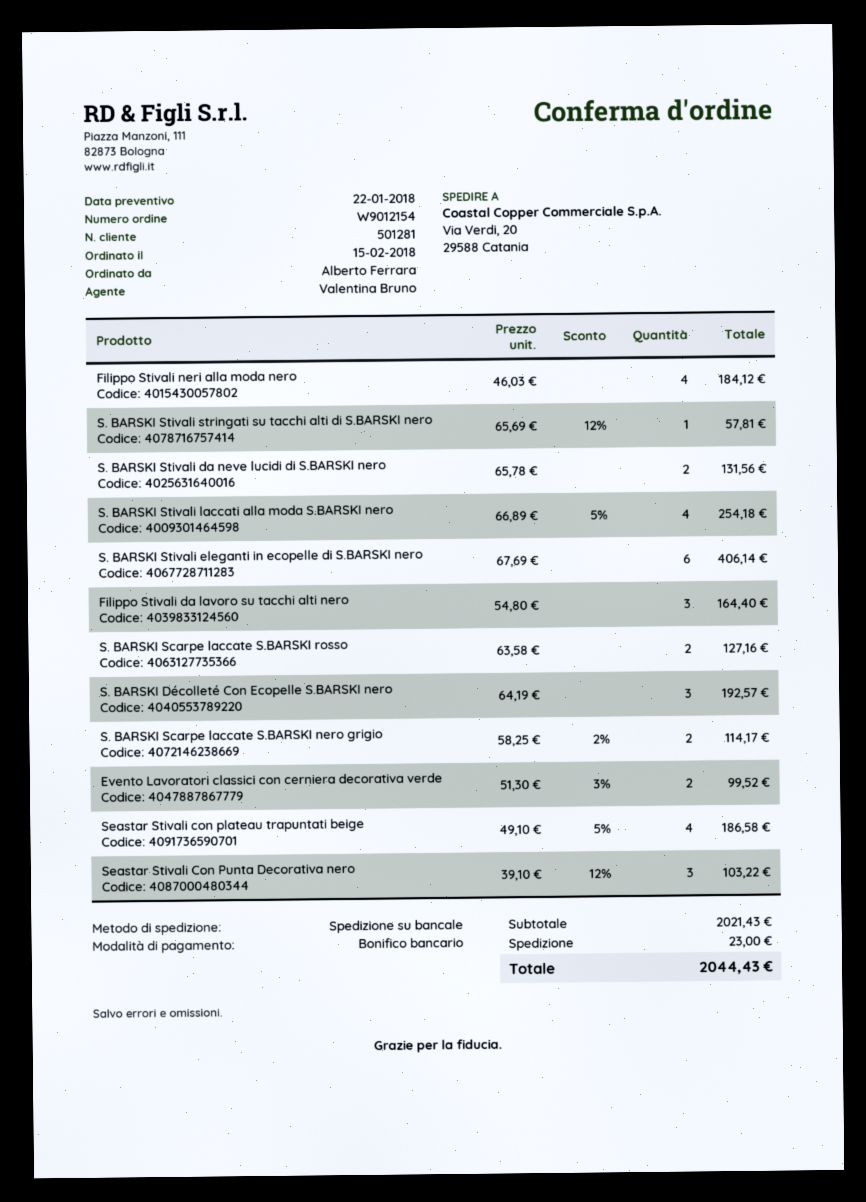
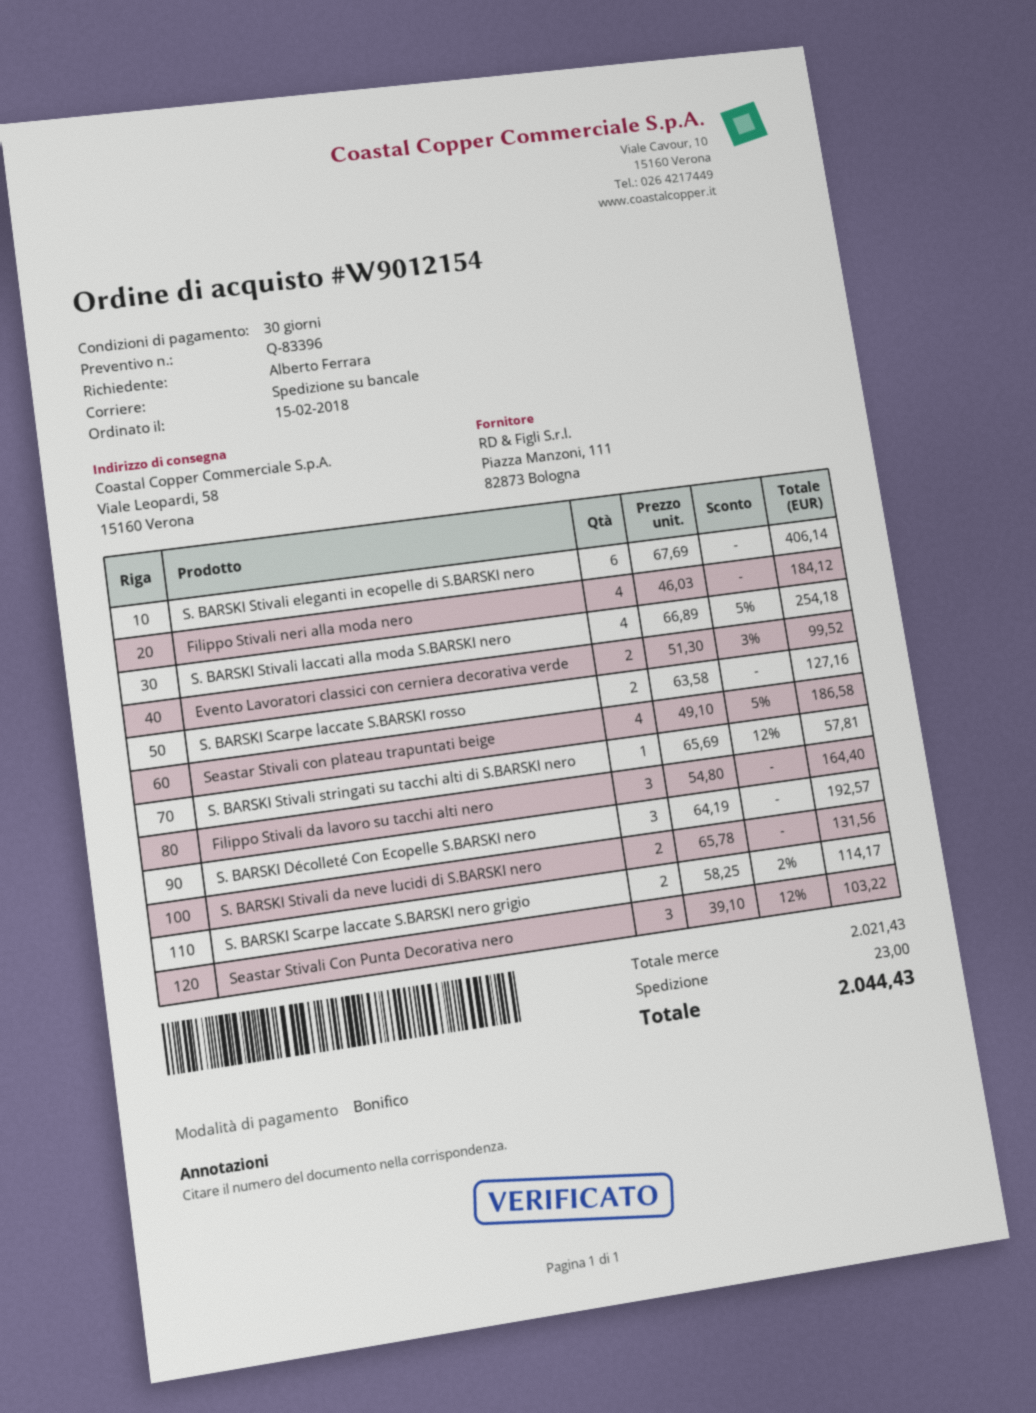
ship to: Via Verdi, 20, 29588 Catania -> Viale Leopardi, 58, 15160 Verona

